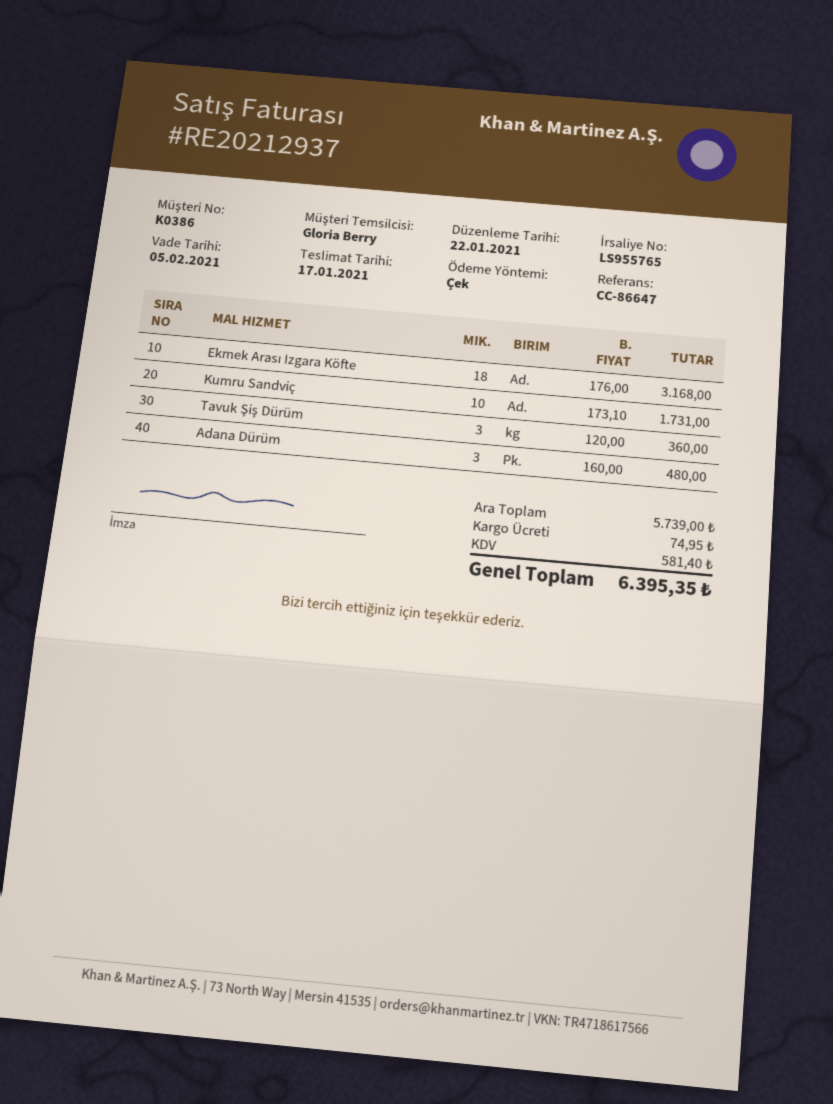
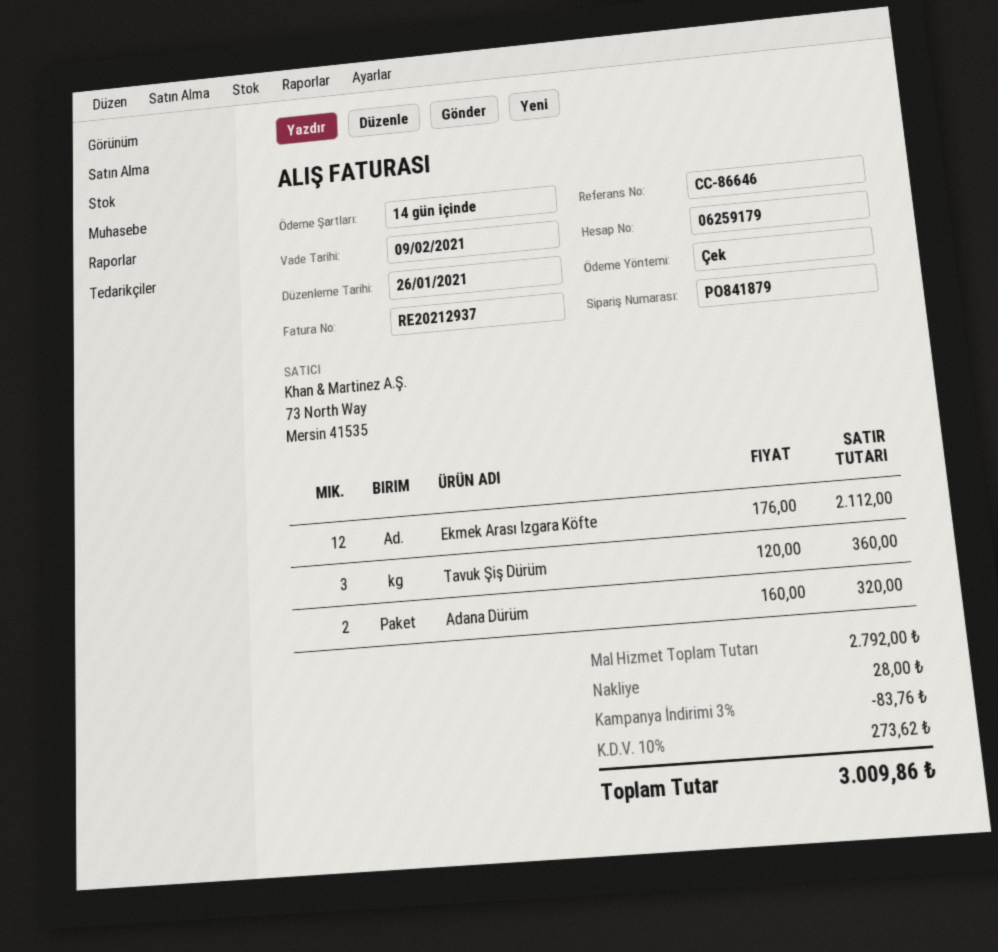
invoice date: 2021-01-22 -> 2021-01-26
due date: 2021-02-05 -> 2021-02-09
reference: CC-86647 -> CC-86646
Ekmek Arası Izgara Köfte: 18 x 176.00 = 3168.00 -> 12 x 176.00 = 2112.00
Kumru Sandviç: 10 x 173.10 = 1731.00 -> none
Adana Dürüm: 3 x 160.00 = 480.00 -> 2 x 160.00 = 320.00
subtotal: 5739.00 -> 2792.00
discount: none -> 3% = 83.76
shipping: 74.95 -> 28.00
tax: 581.40 -> 273.62
total: 6395.35 -> 3009.86

